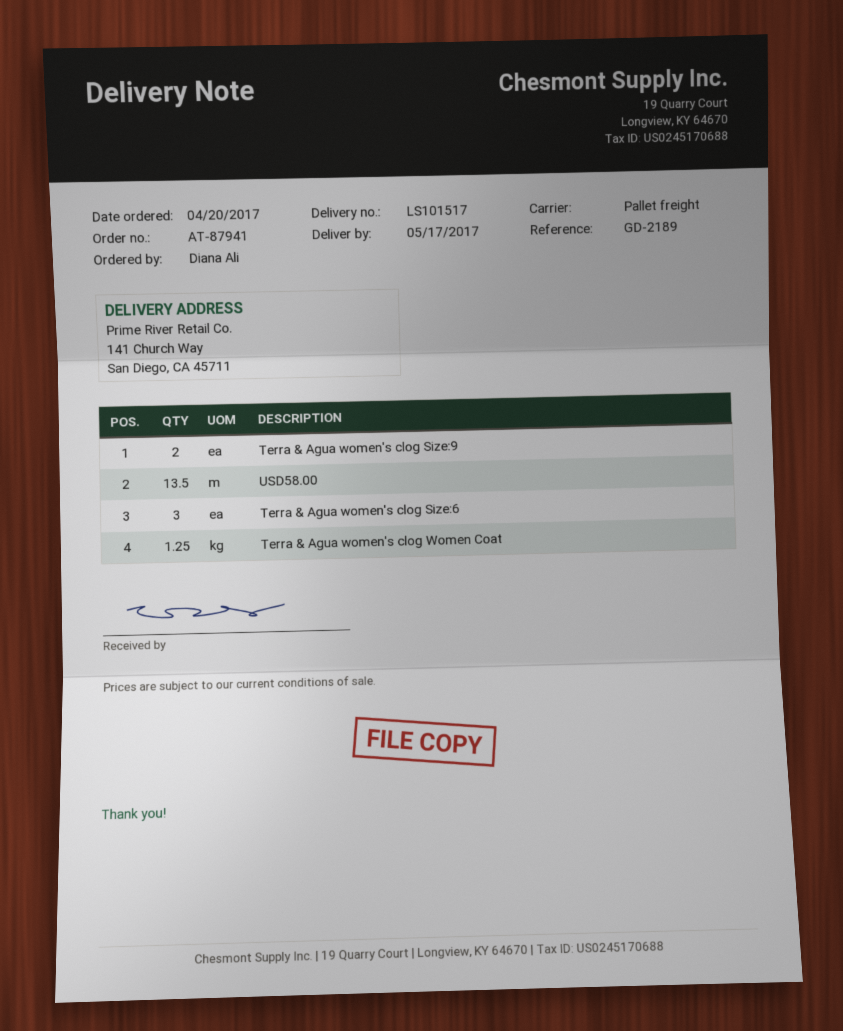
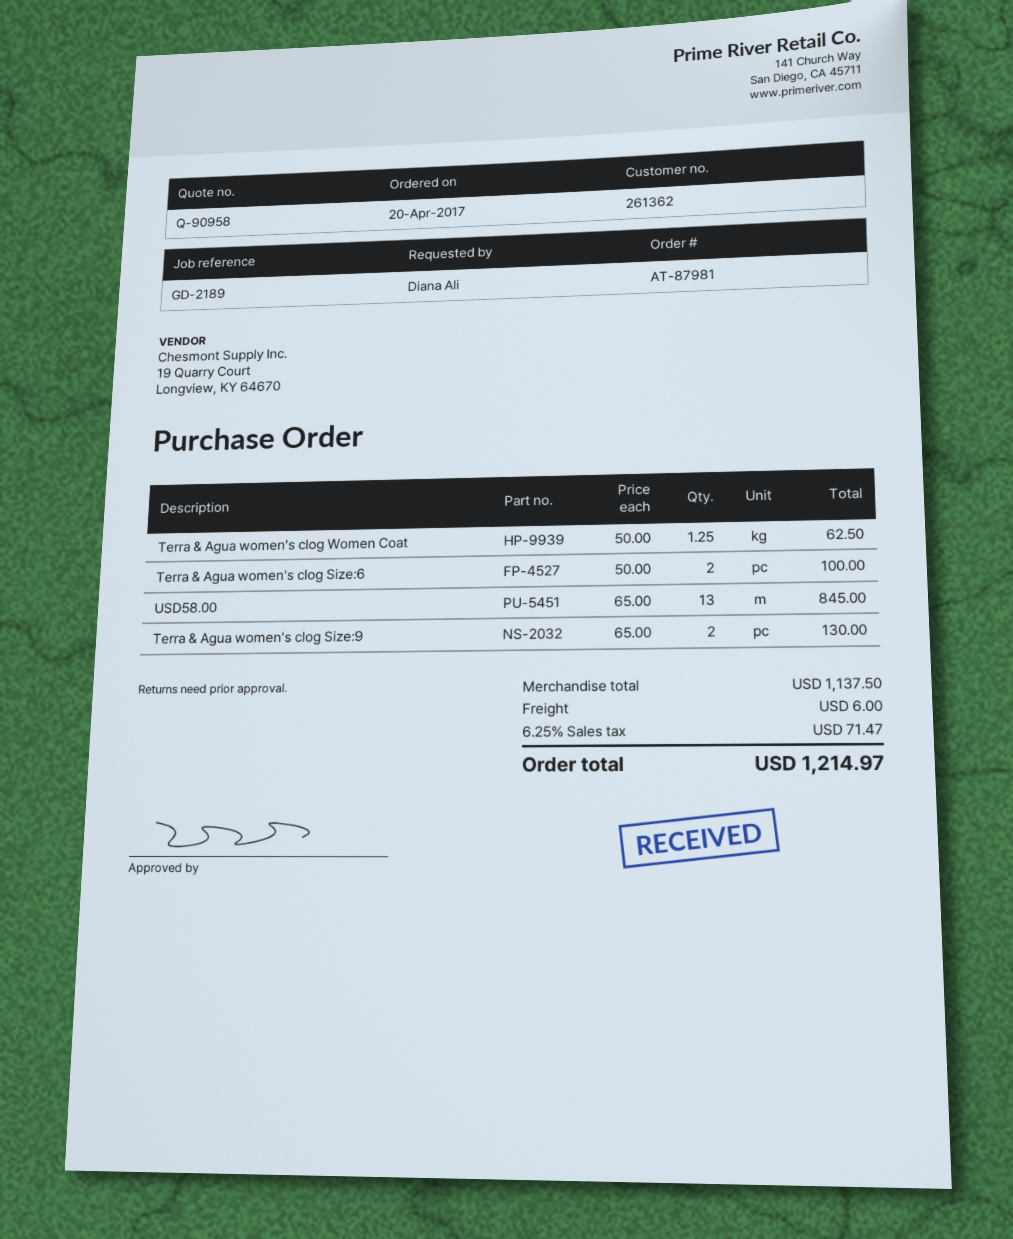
order number: AT-87941 -> AT-87981
USD58.00: 13.5 -> 13
Terra & Agua women's clog Size:6: 3 -> 2

